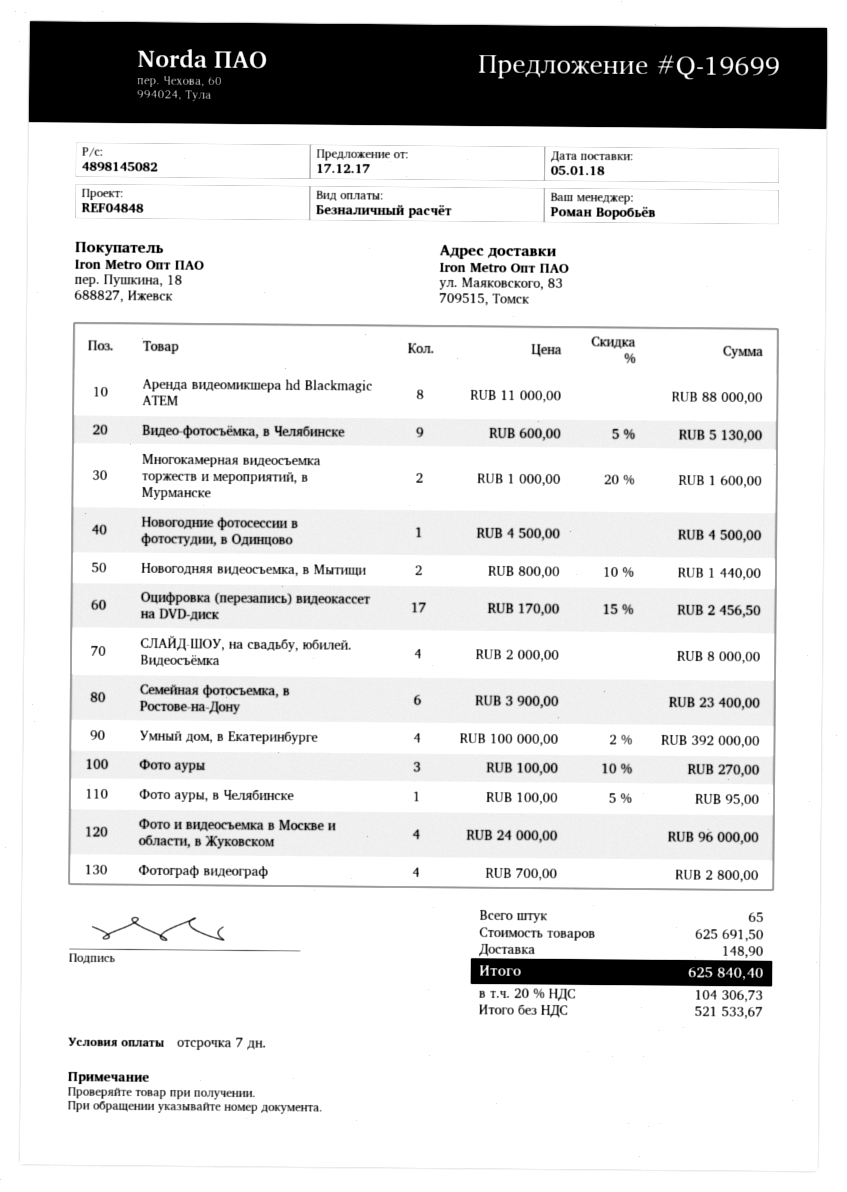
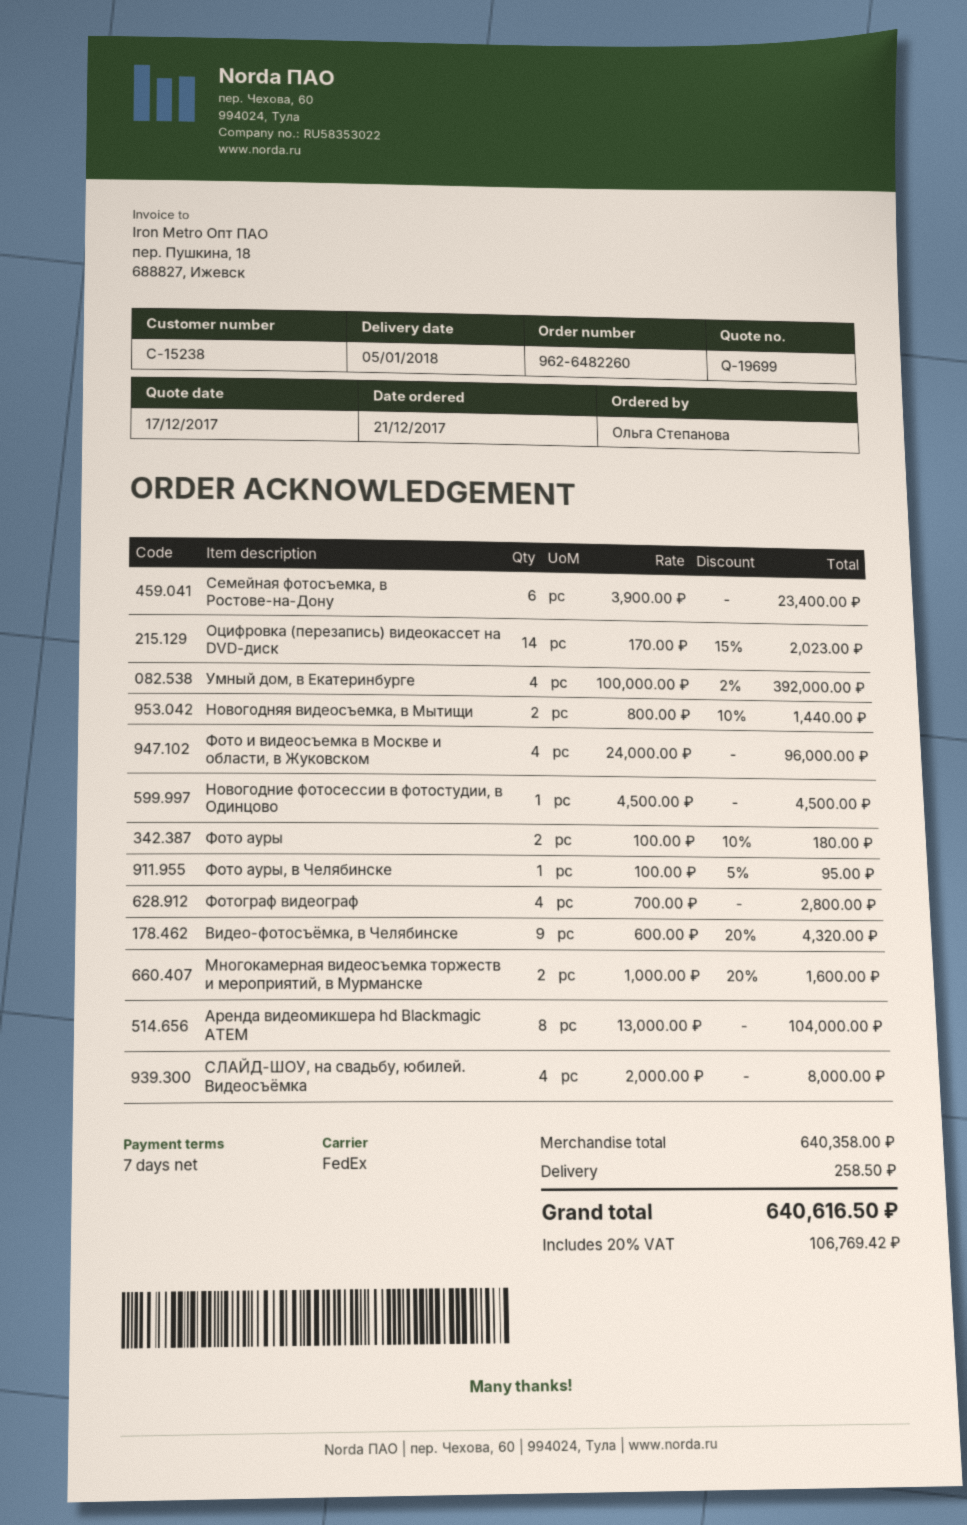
Аренда видеомикшера hd Blackmagic ATEM: 8 x 11000.00 = 88000.00 -> 8 x 13000.00 = 104000.00
Видео-фотосъёмка, в Челябинске: 9 x 600.00 - 5% = 5130.00 -> 9 x 600.00 - 20% = 4320.00
Оцифровка (перезапись) видеокассет на DVD-диск: 17 x 170.00 - 15% = 2456.50 -> 14 x 170.00 - 15% = 2023.00
Фото ауры: 3 x 100.00 - 10% = 270.00 -> 2 x 100.00 - 10% = 180.00
subtotal: 625691.50 -> 640358.00
shipping: 148.90 -> 258.50
tax: 20% = 104306.73 -> 20% = 106769.42
total: 625840.40 -> 640616.50

